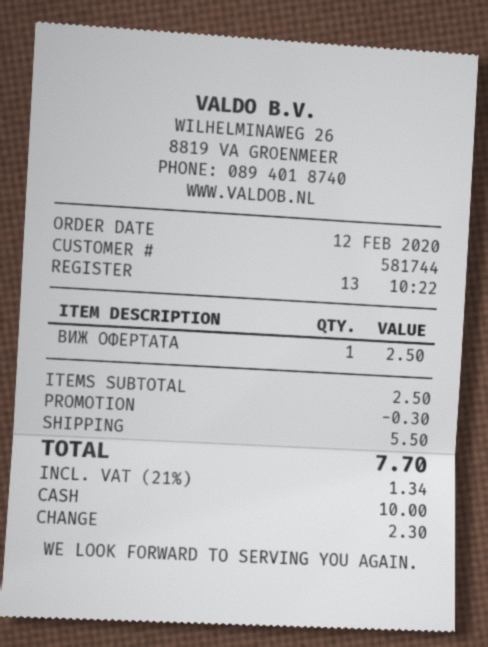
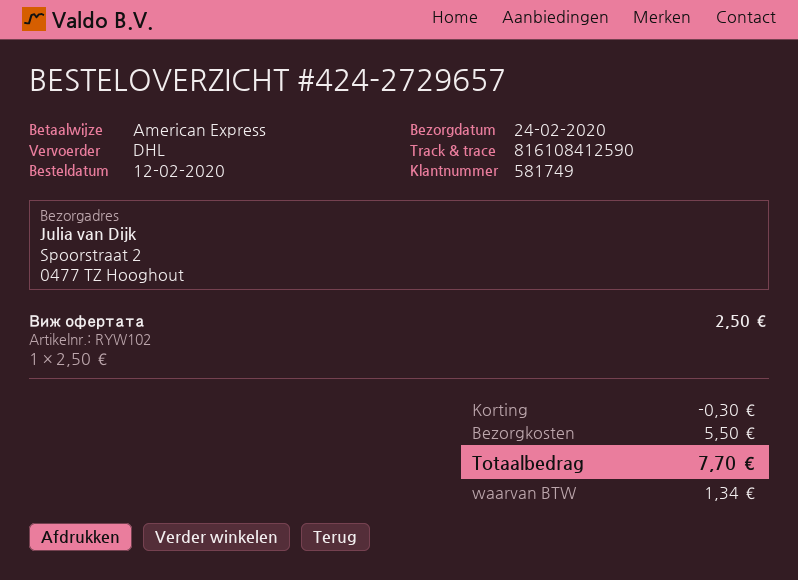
customer number: 581744 -> 581749
payment method: cash -> American Express

